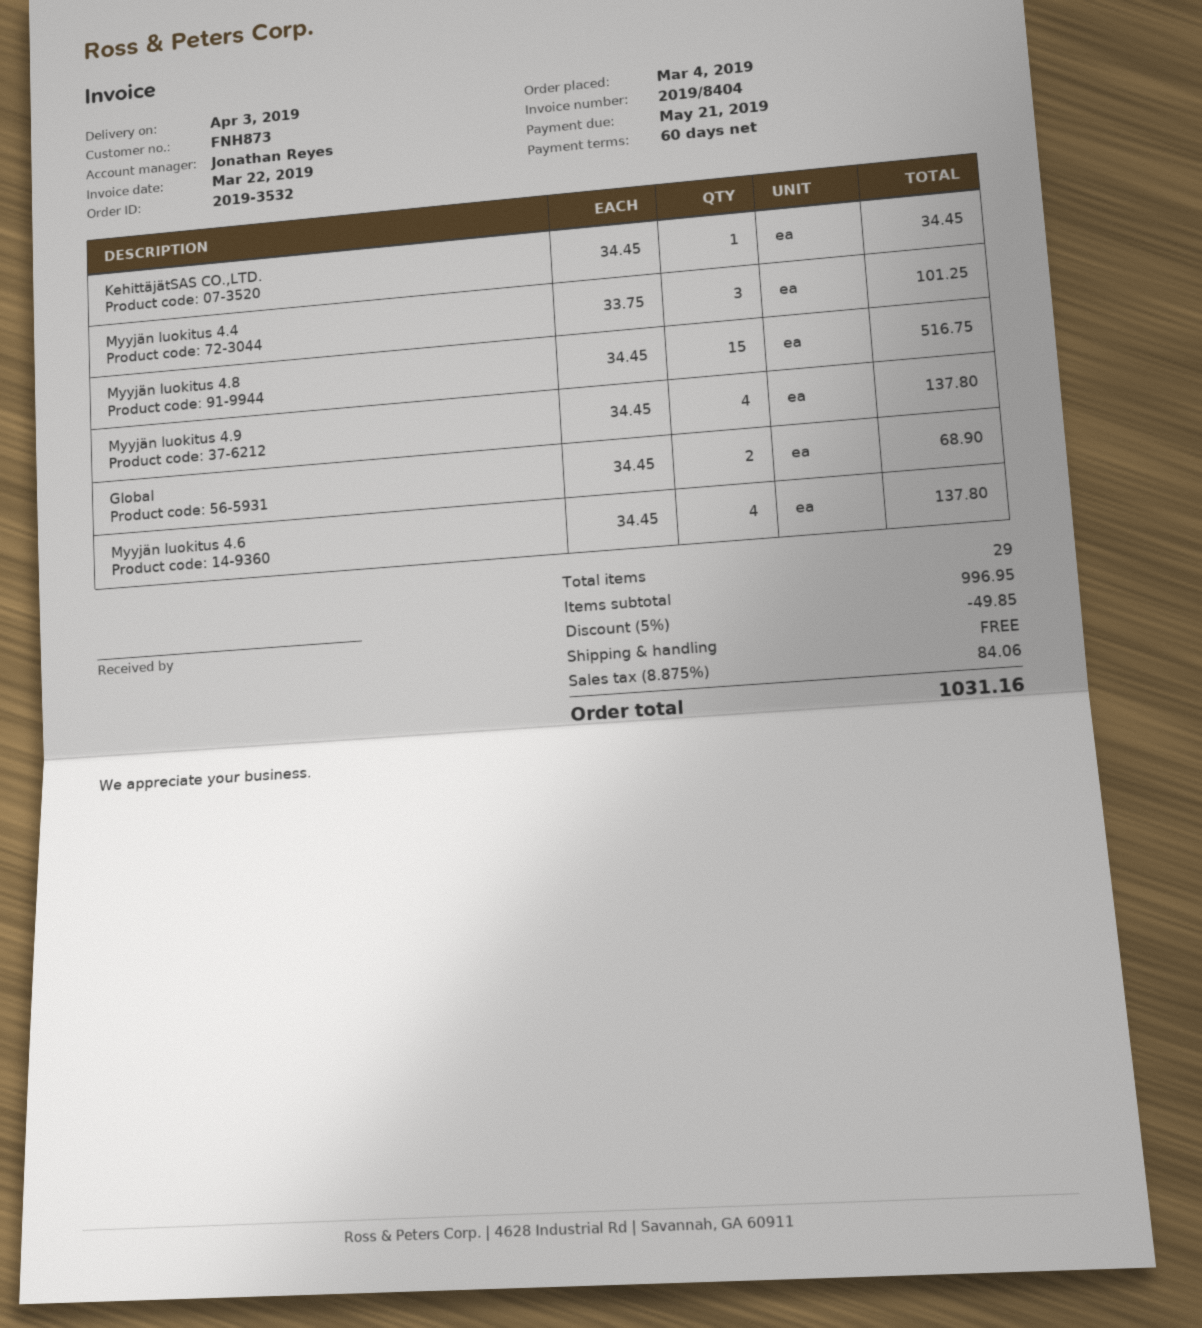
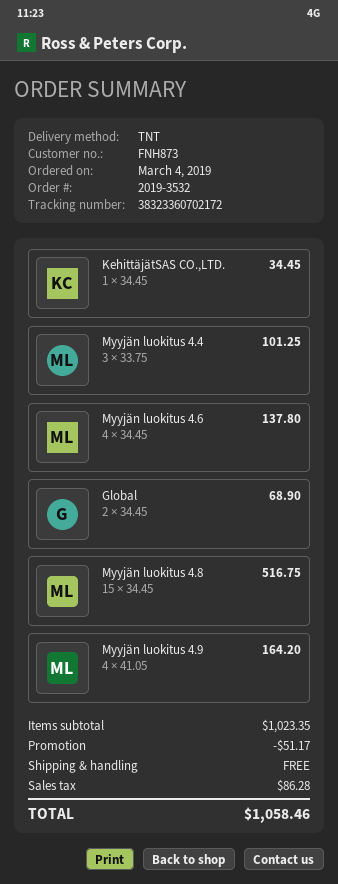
Myyjän luokitus 4.9: 4 x 34.45 = 137.80 -> 4 x 41.05 = 164.20
subtotal: 996.95 -> 1023.35
discount: 49.85 -> 51.17
tax: 84.06 -> 86.28
total: 1031.16 -> 1058.46

